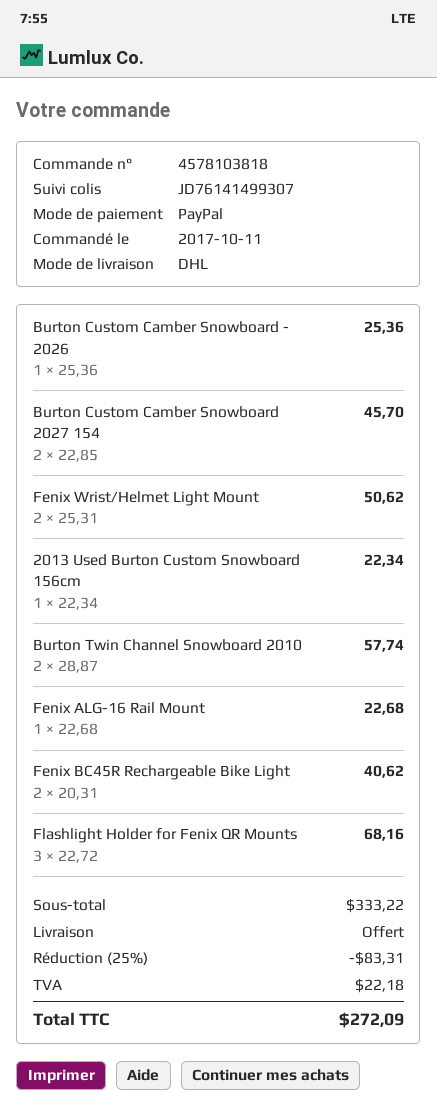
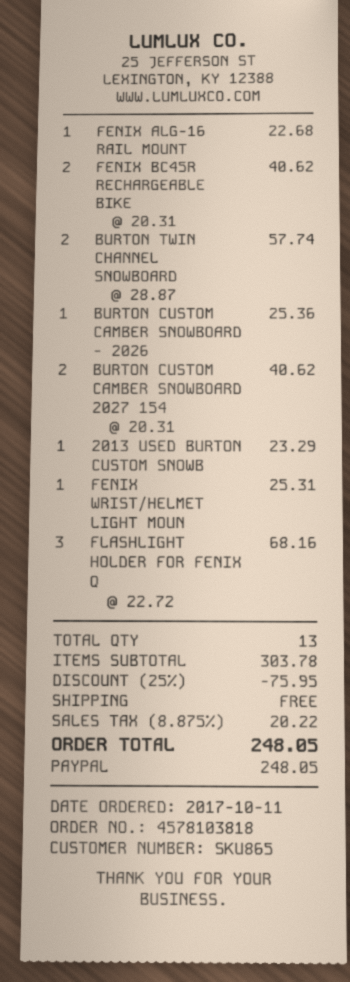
Burton Custom Camber Snowboard 2027 154: 2 x 22.85 = 45.70 -> 2 x 20.31 = 40.62
Fenix Wrist/Helmet Light Mount: 2 x 25.31 = 50.62 -> 1 x 25.31 = 25.31
2013 Used Burton Custom Snowboard 156cm: 1 x 22.34 = 22.34 -> 1 x 23.29 = 23.29
subtotal: 333.22 -> 303.78
discount: 25% = 83.31 -> 25% = 75.95
tax: 22.18 -> 20.22
total: 272.09 -> 248.05

